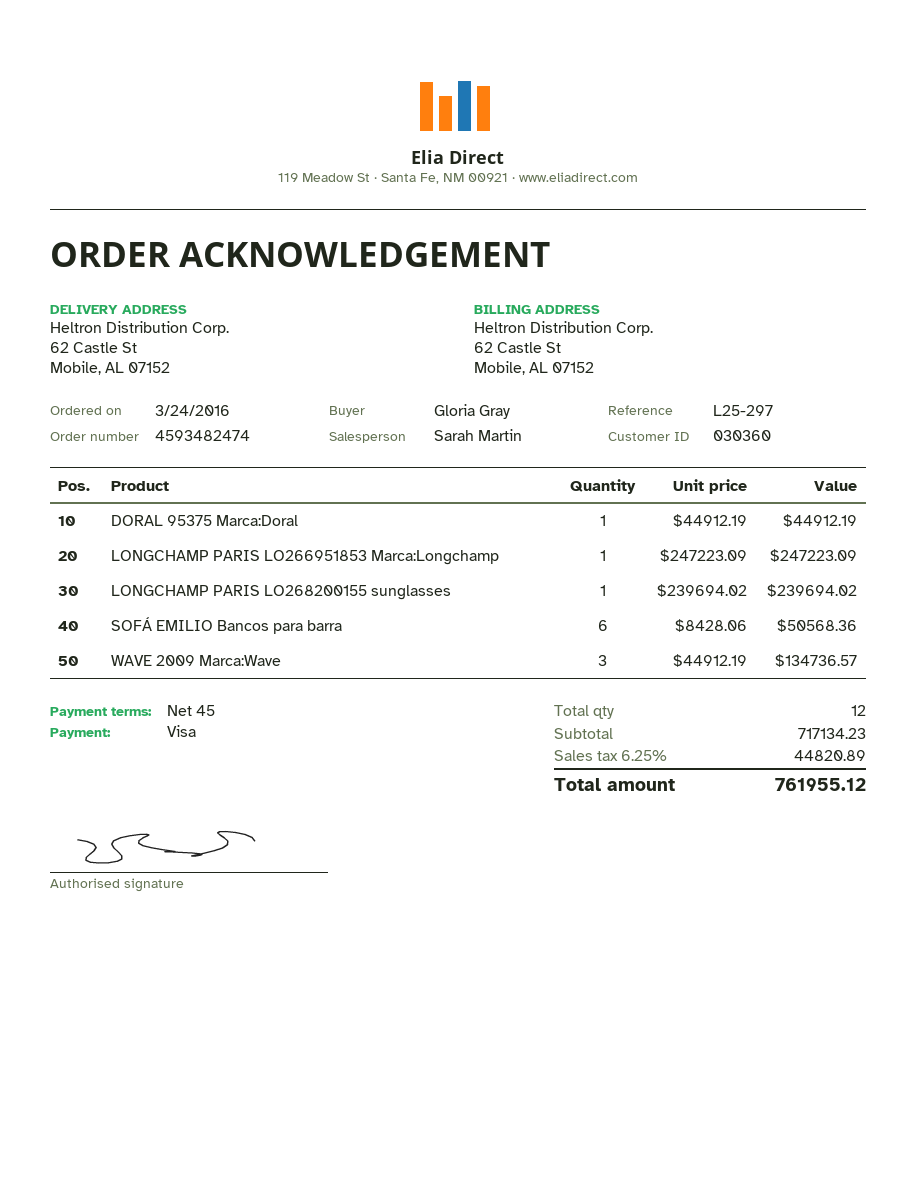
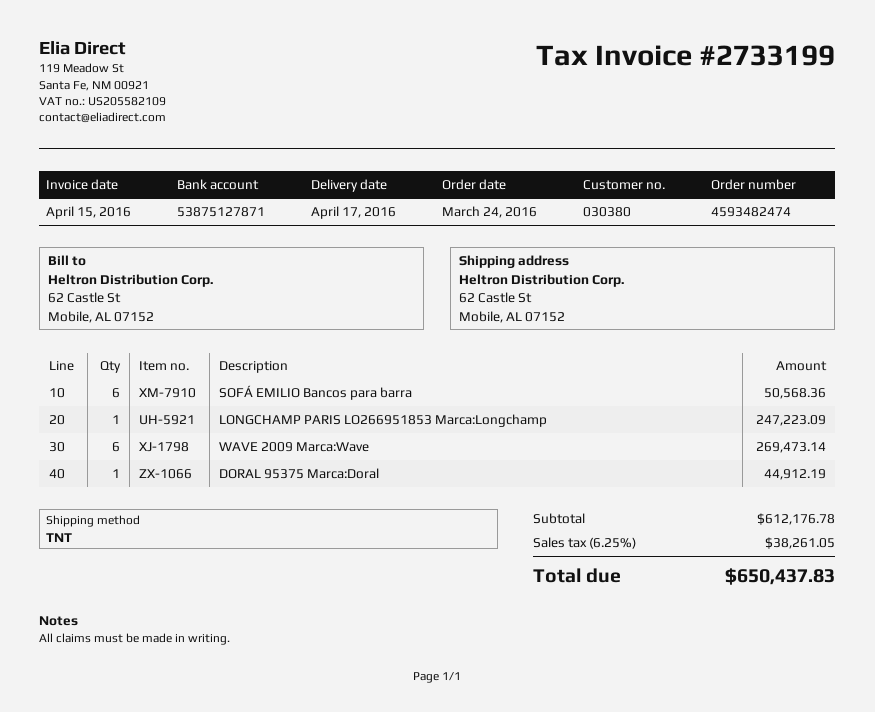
customer number: 030360 -> 030380
LONGCHAMP PARIS LO268200155 sunglasses: 1 for 239694.02 -> none
WAVE 2009 Marca:Wave: 3 for 134736.57 -> 6 for 269473.14
subtotal: 717134.23 -> 612176.78
tax: 6.25% = 44820.89 -> 6.25% = 38261.05
total: 761955.12 -> 650437.83

